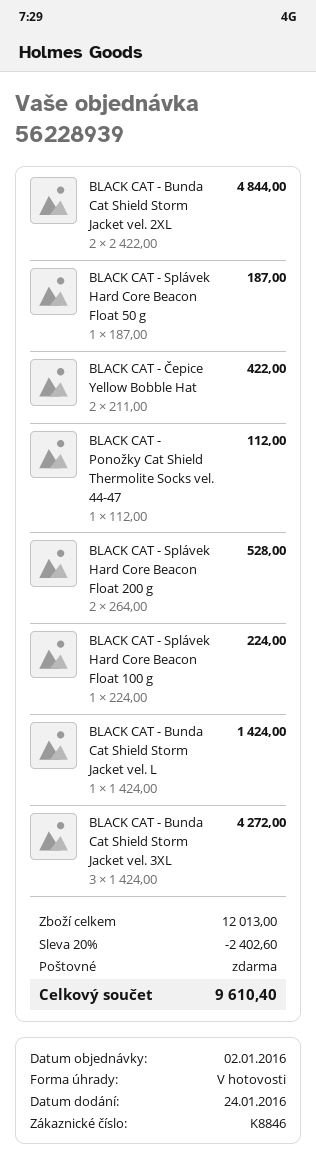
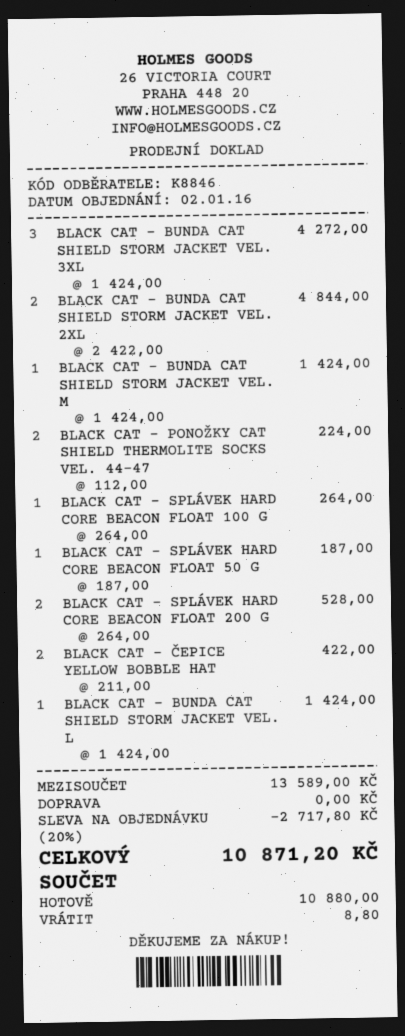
BLACK CAT - Ponožky Cat Shield Thermolite Socks vel. 44-47: 1 x 112.00 = 112.00 -> 2 x 112.00 = 224.00
BLACK CAT - Splávek Hard Core Beacon Float 100 g: 1 x 224.00 = 224.00 -> 1 x 264.00 = 264.00
BLACK CAT - BUNDA CAT SHIELD STORM JACKET VEL. M: none -> 1 x 1424.00 = 1424.00
subtotal: 12013.00 -> 13589.00
discount: 20% = 2402.60 -> 20% = 2717.80
total: 9610.40 -> 10871.20

